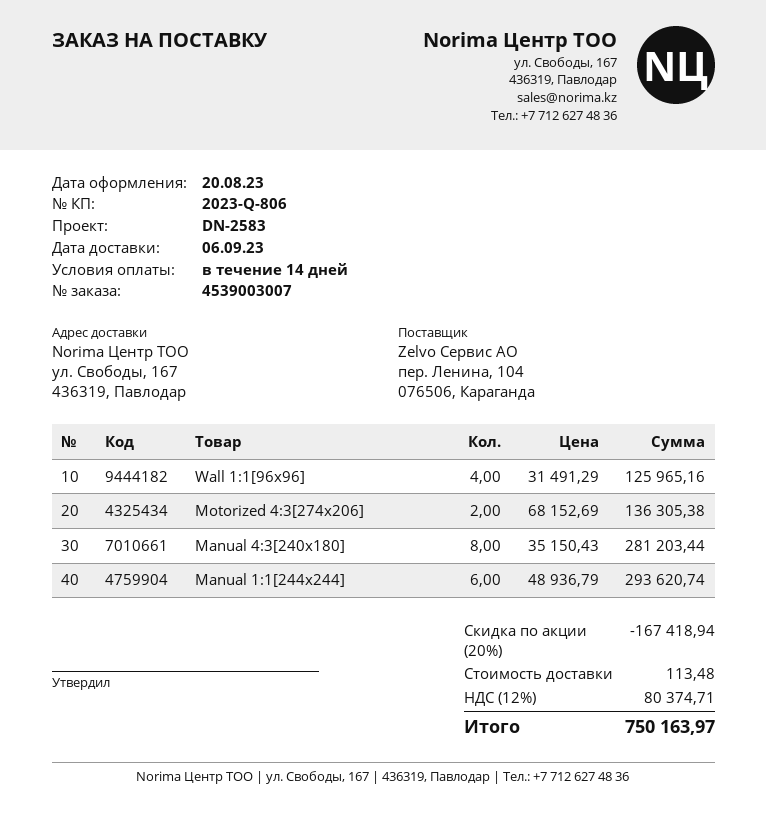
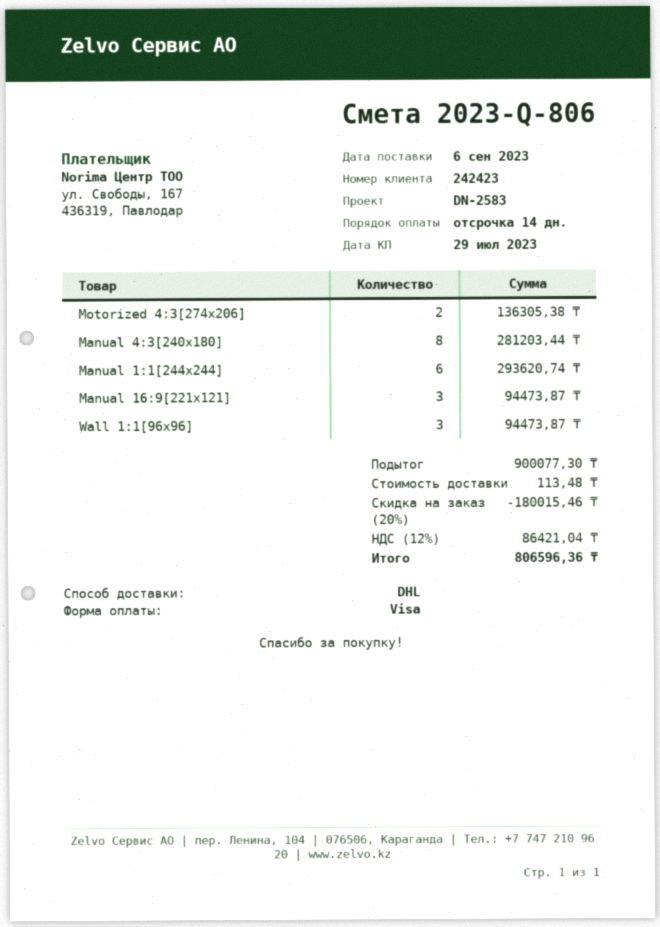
Wall 1:1[96x96]: 4 for 125965.16 -> 3 for 94473.87
Manual 16:9[221x121]: none -> 3 for 94473.87
discount: 20% = 167418.94 -> 20% = 180015.46
tax: 12% = 80374.71 -> 12% = 86421.04
total: 750163.97 -> 806596.36

